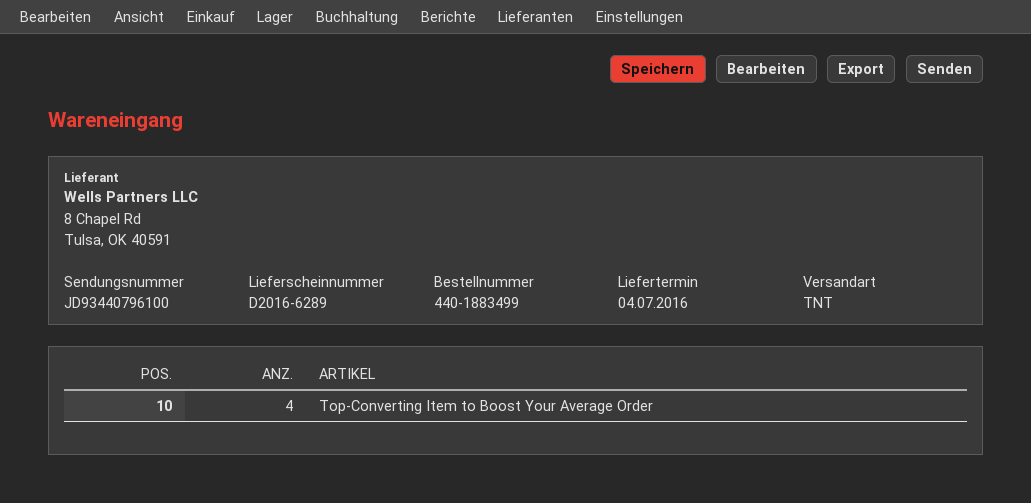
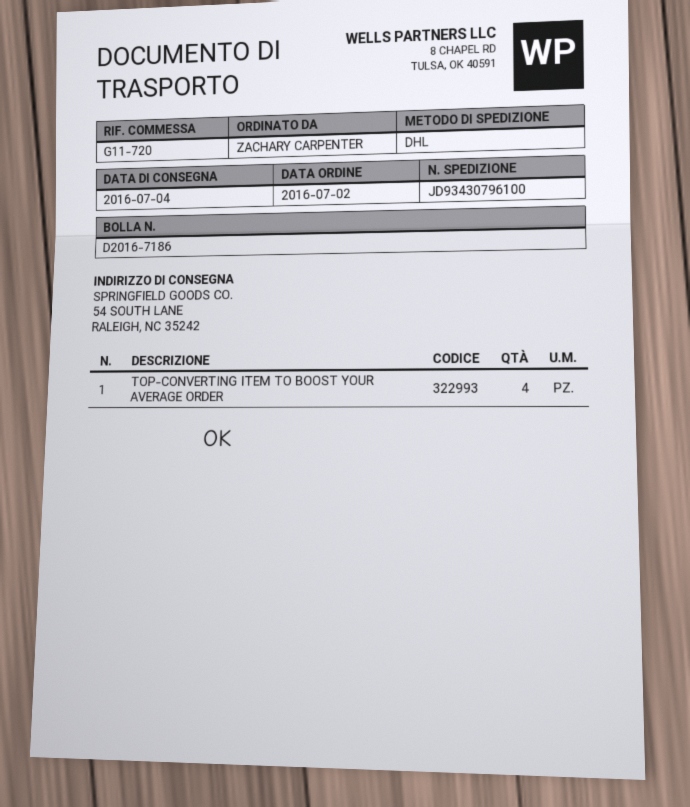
delivery note number: D2016-6289 -> D2016-7186
shipping method: TNT -> DHL
tracking number: JD93440796100 -> JD93430796100

